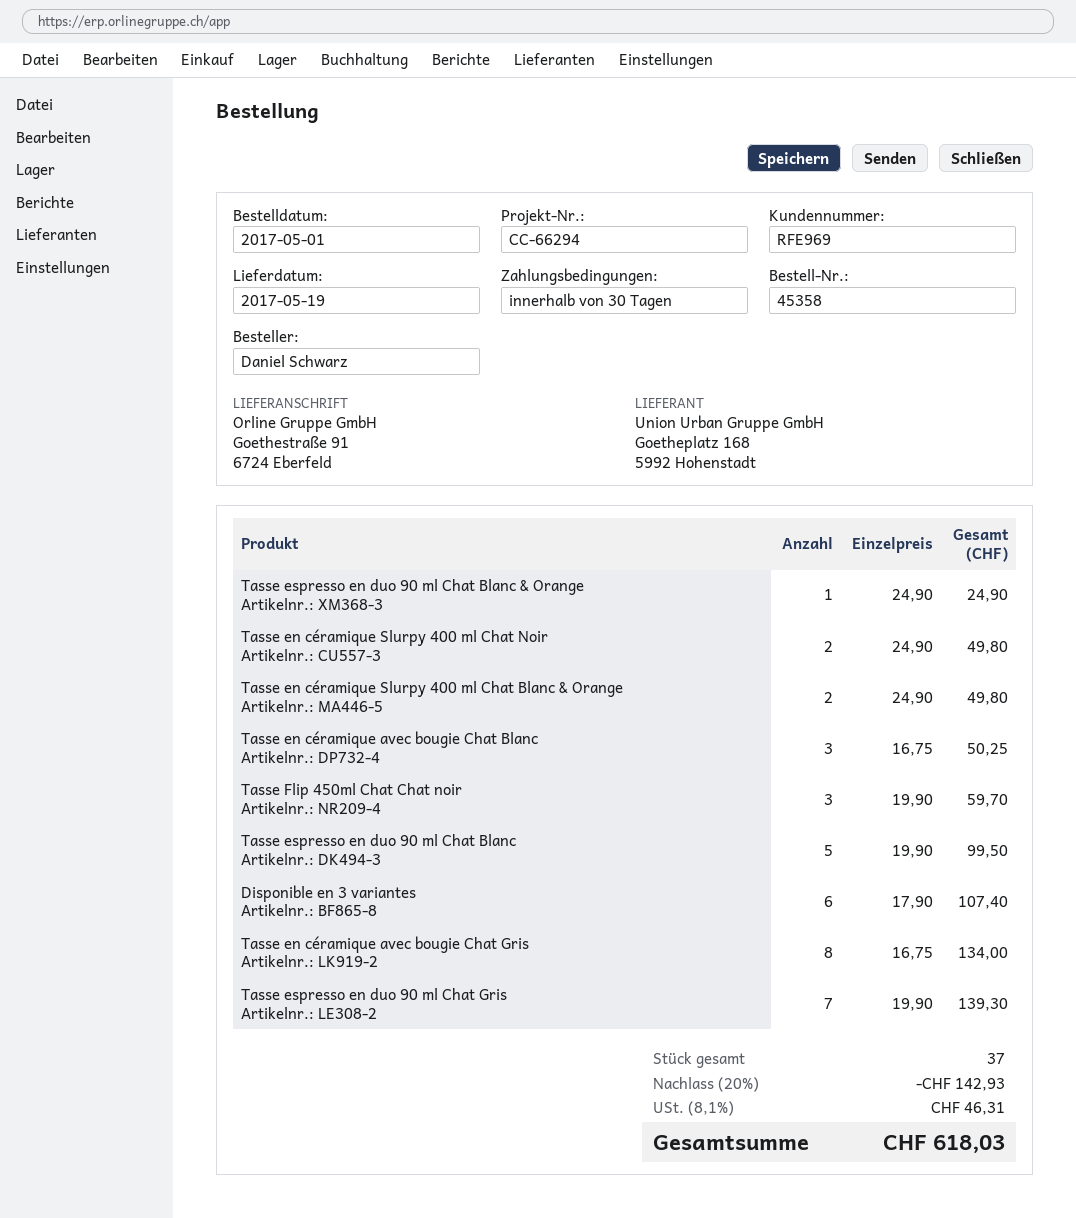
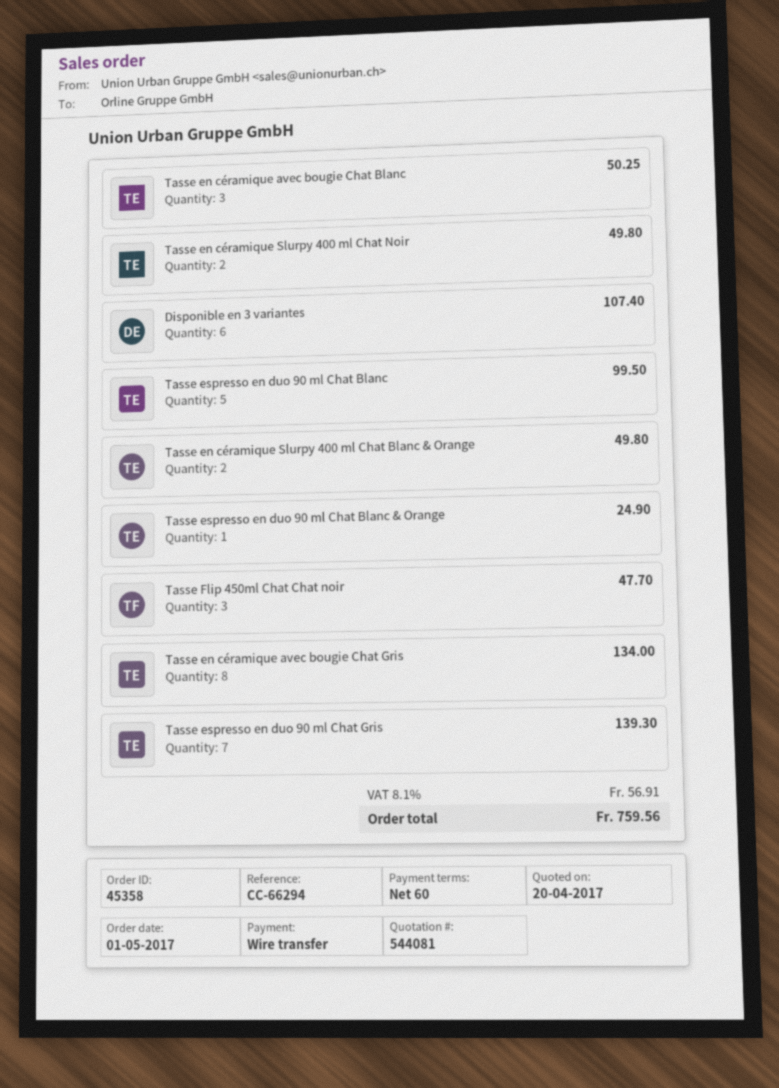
payment terms: 30 days -> 60 days
Tasse Flip 450ml Chat Chat noir: 3 for 59.70 -> 3 for 47.70
discount: 20% = 142.93 -> none
tax: 8.1% = 46.31 -> 8.1% = 56.91
total: 618.03 -> 759.56

